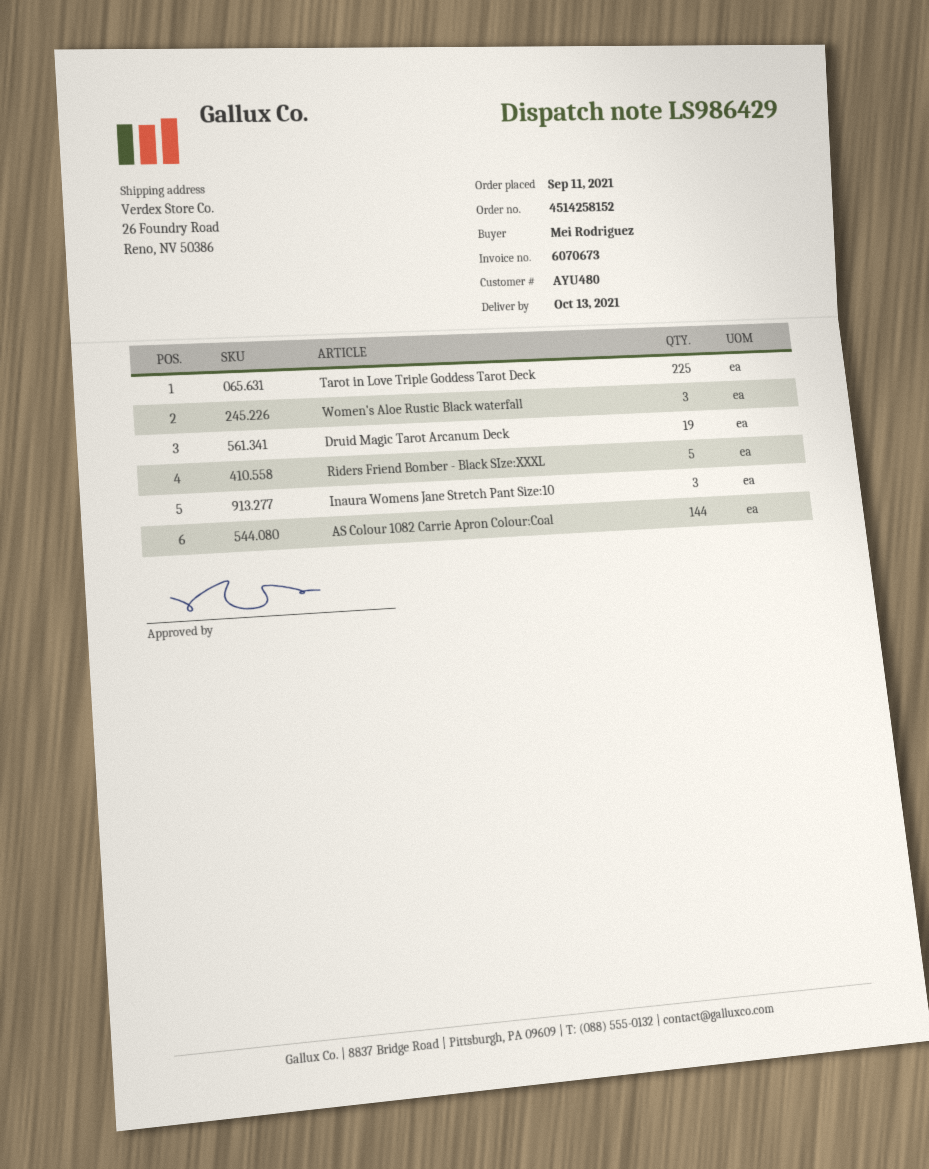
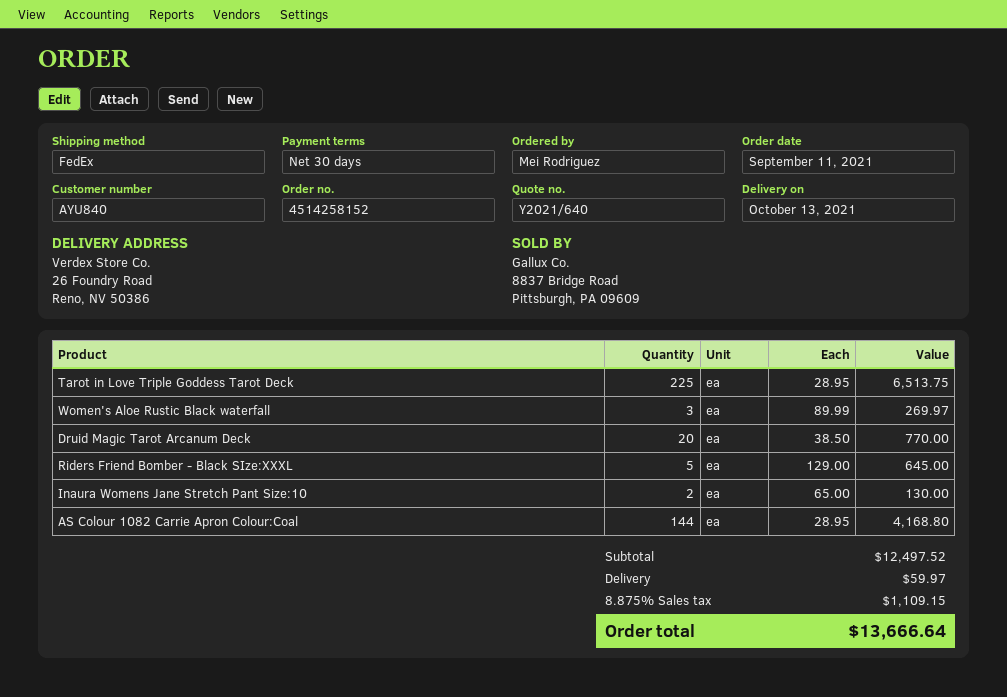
customer number: AYU480 -> AYU840
Druid Magic Tarot Arcanum Deck: 19 -> 20
Inaura Womens Jane Stretch Pant Size:10: 3 -> 2

